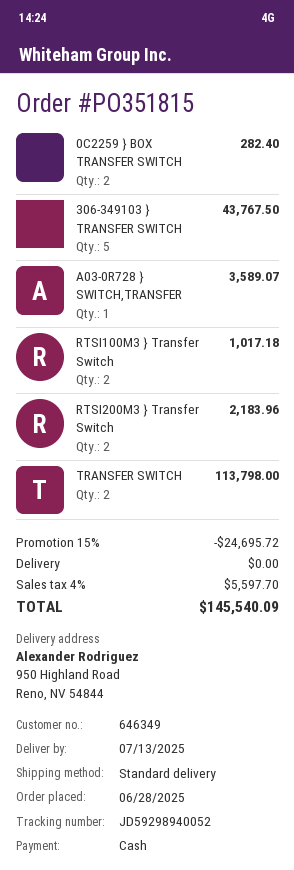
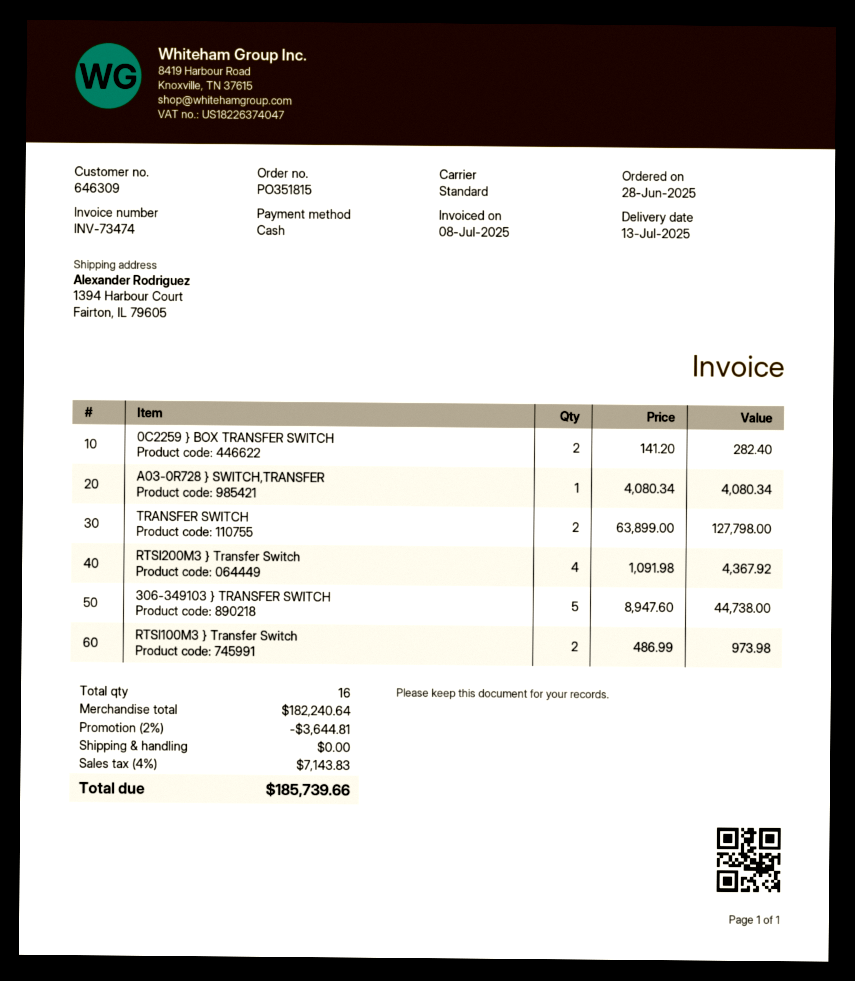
customer number: 646349 -> 646309
ship to: 950 Highland Road, Reno, NV 54844 -> 1394 Harbour Court, Fairton, IL 79605
306-349103 } TRANSFER SWITCH: 5 for 43767.50 -> 5 for 44738.00
A03-0R728 } SWITCH,TRANSFER: 1 for 3589.07 -> 1 for 4080.34
RTSI100M3 } Transfer Switch: 2 for 1017.18 -> 2 for 973.98
RTSI200M3 } Transfer Switch: 2 for 2183.96 -> 4 for 4367.92
TRANSFER SWITCH: 2 for 113798.00 -> 2 for 127798.00
discount: 15% = 24695.72 -> 2% = 3644.81
tax: 4% = 5597.70 -> 4% = 7143.83
total: 145540.09 -> 185739.66

